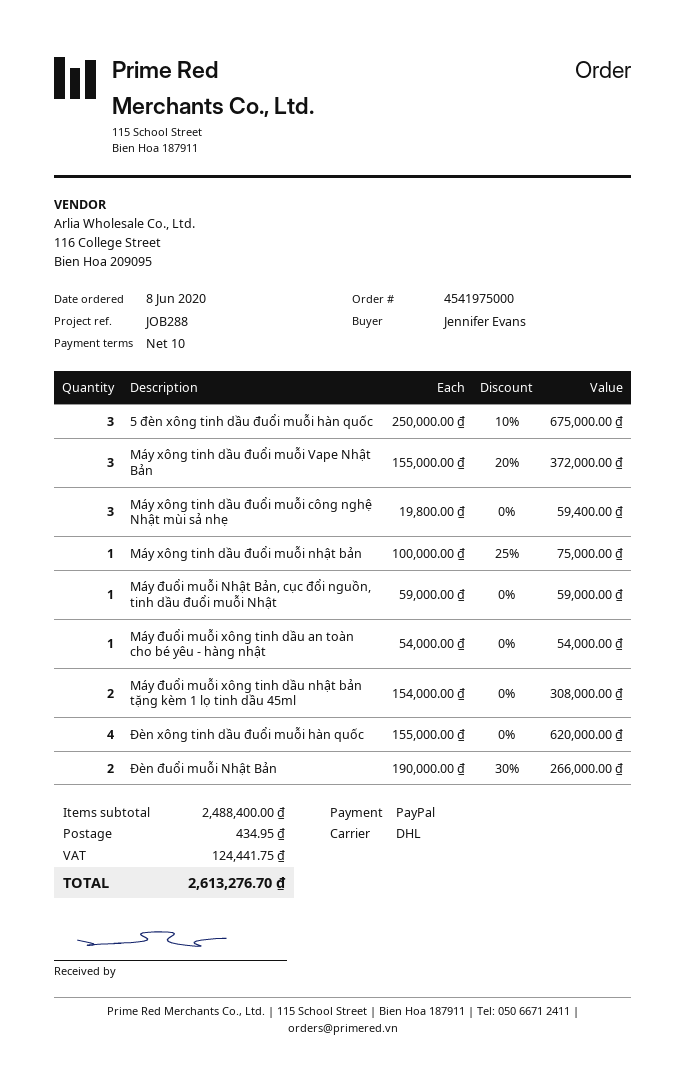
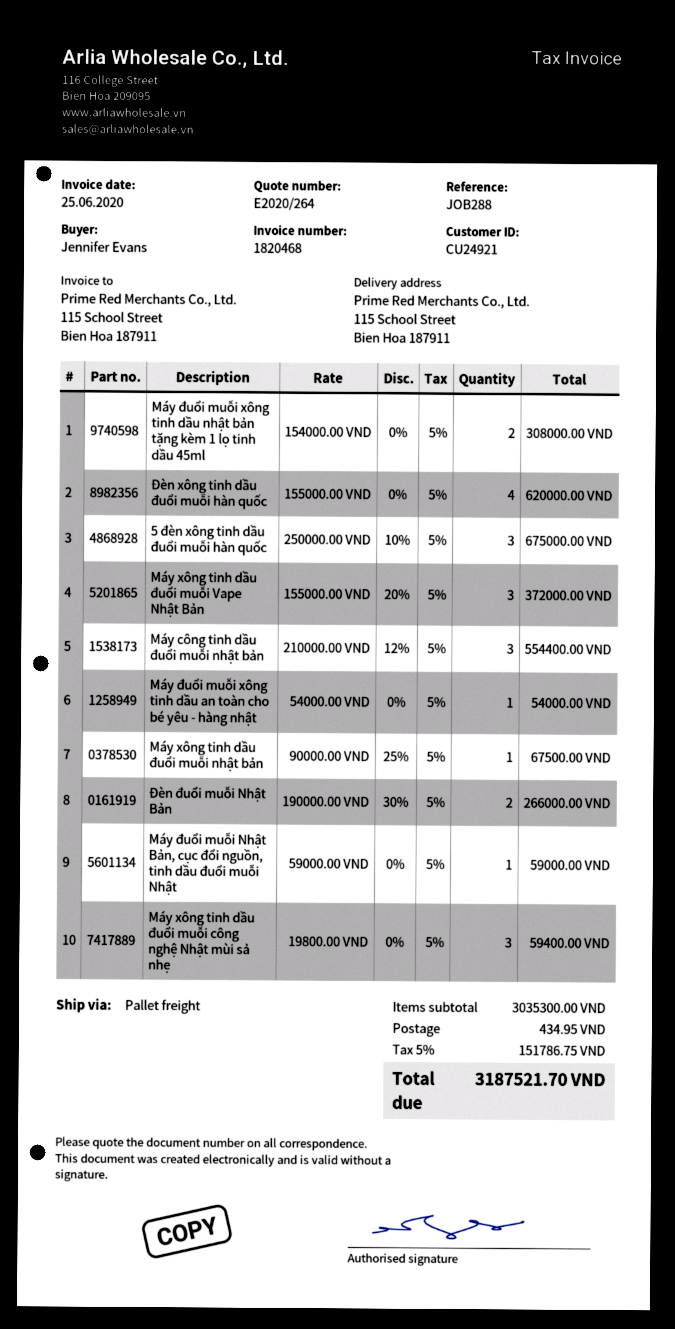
shipping method: DHL -> pallet freight
Máy xông tinh dầu đuổi muỗi nhật bản: 1 x 100000.00 - 25% = 75000.00 -> 1 x 90000.00 - 25% = 67500.00
Máy công tinh dầu đuổi muỗi nhật bản: none -> 3 x 210000.00 - 12% = 554400.00
subtotal: 2488400.00 -> 3035300.00
tax: 124441.75 -> 151786.75
total: 2613276.70 -> 3187521.70

